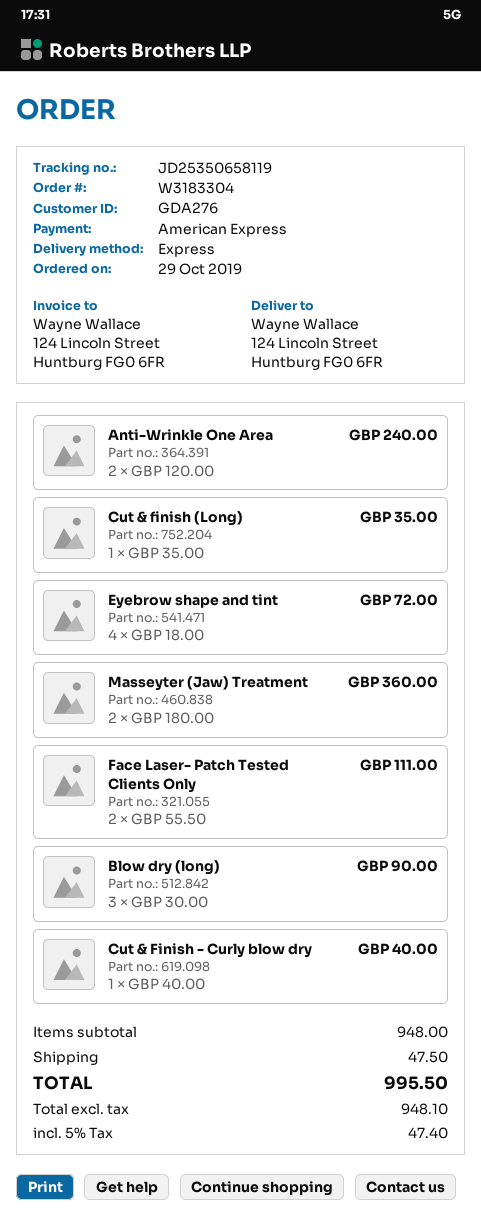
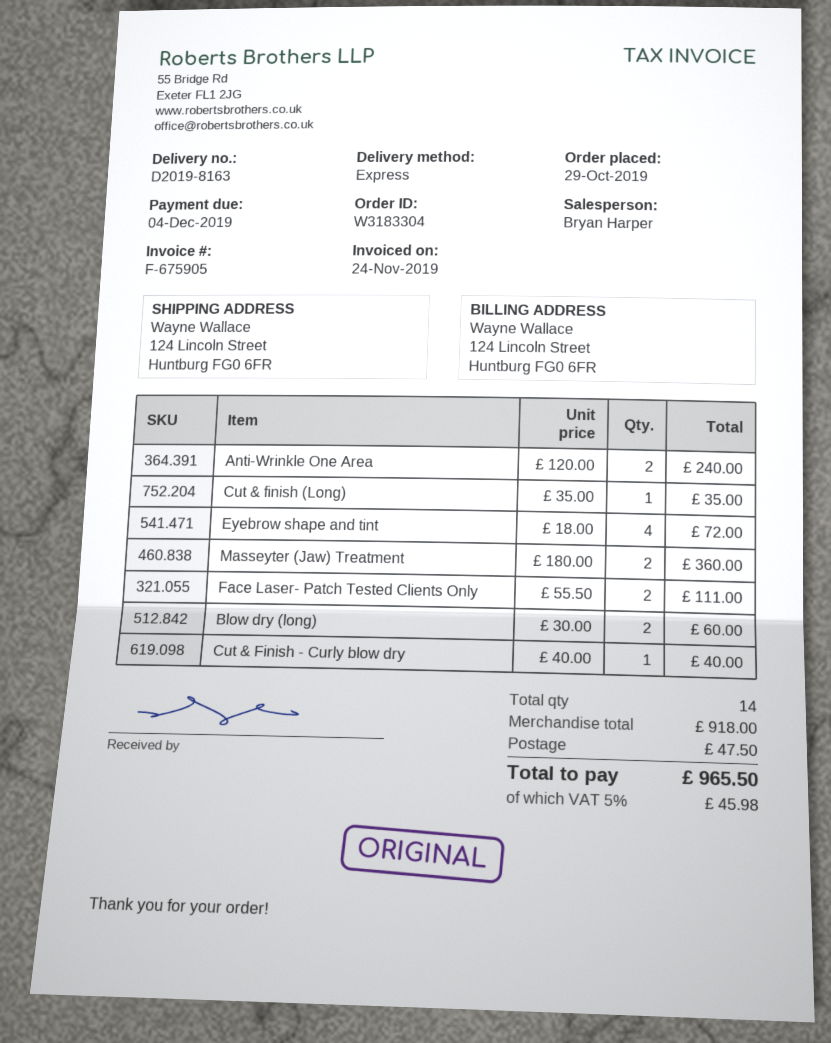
Blow dry (long): 3 x 30.00 = 90.00 -> 2 x 30.00 = 60.00
subtotal: 948.00 -> 918.00
tax: 5% = 47.40 -> 5% = 45.98
total: 995.50 -> 965.50

